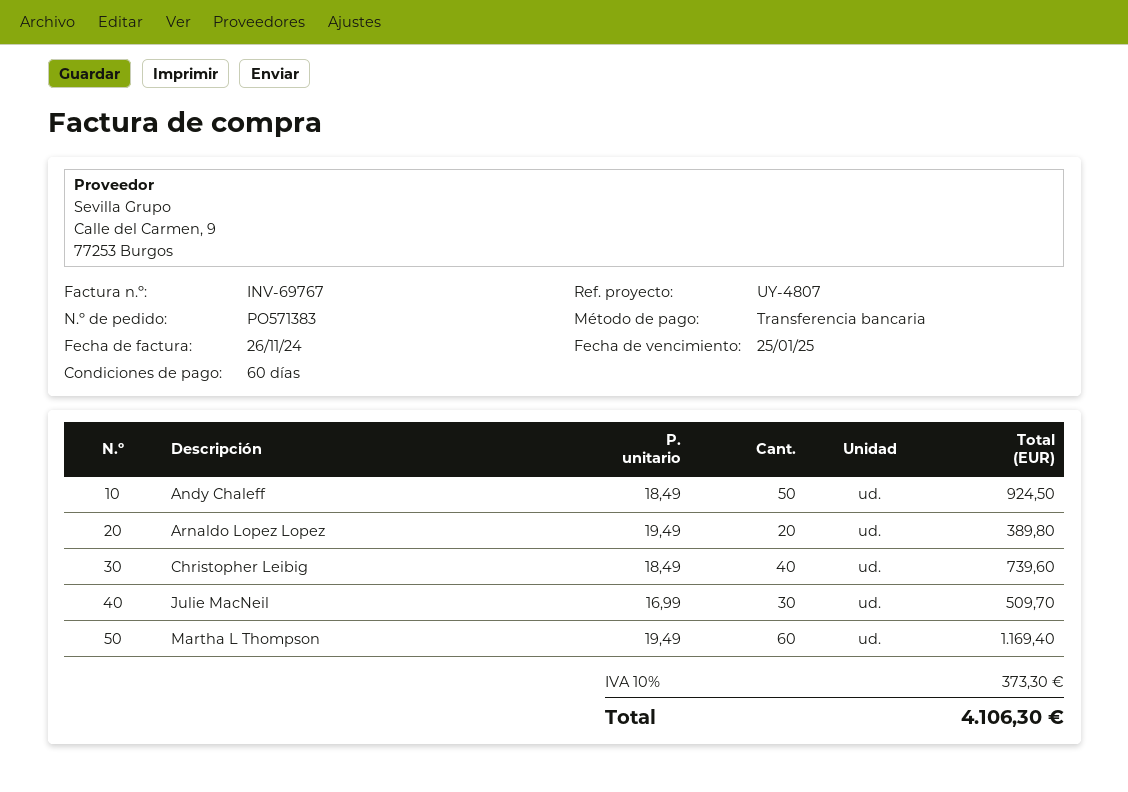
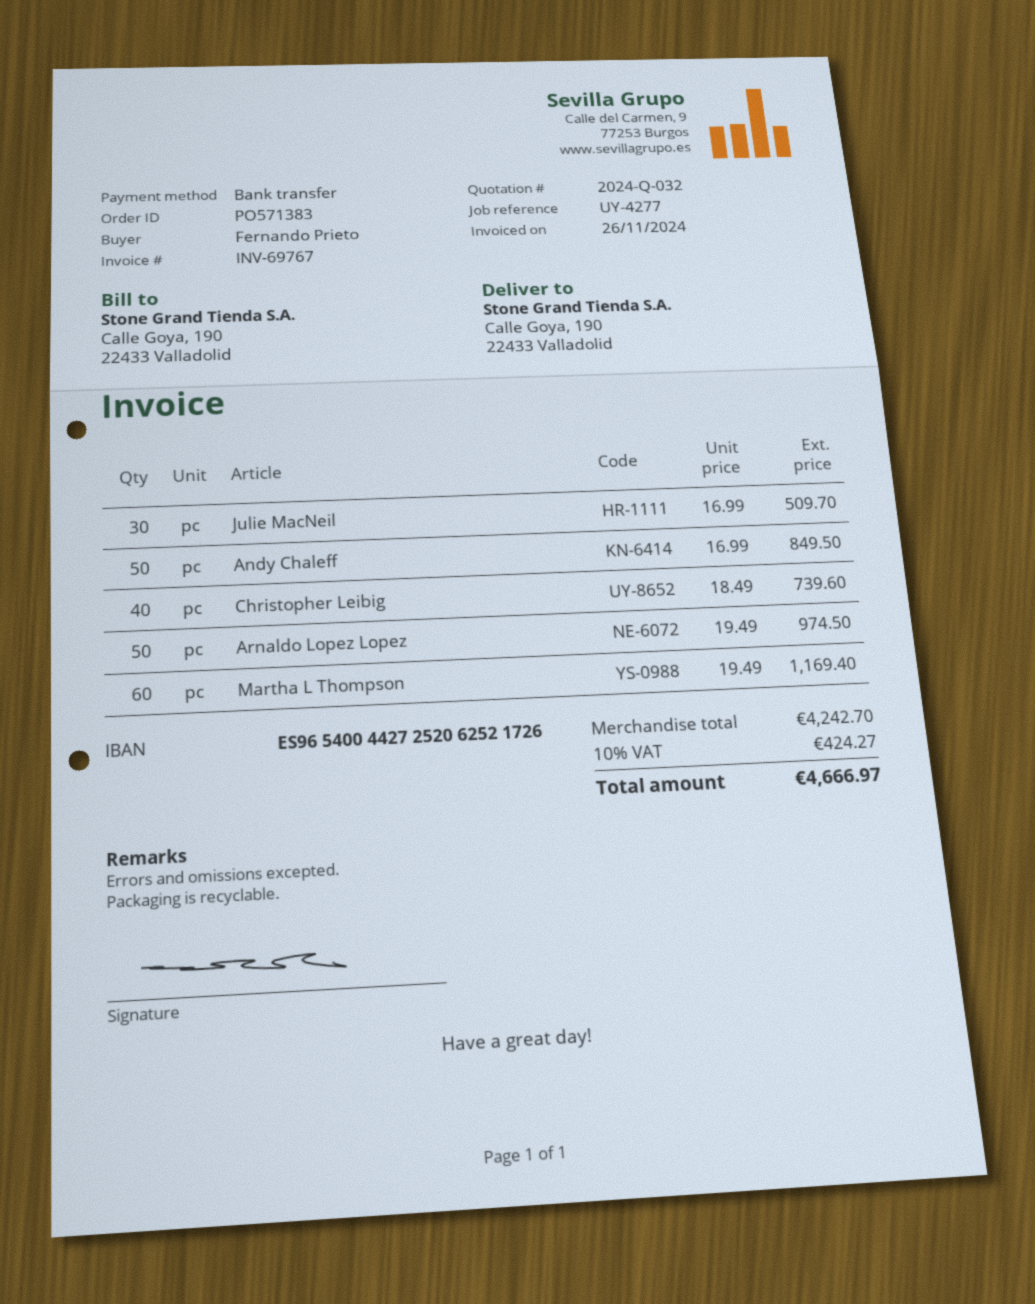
reference: UY-4807 -> UY-4277
Andy Chaleff: 50 x 18.49 = 924.50 -> 50 x 16.99 = 849.50
Arnaldo Lopez Lopez: 20 x 19.49 = 389.80 -> 50 x 19.49 = 974.50
tax: 10% = 373.30 -> 10% = 424.27
total: 4106.30 -> 4666.97

